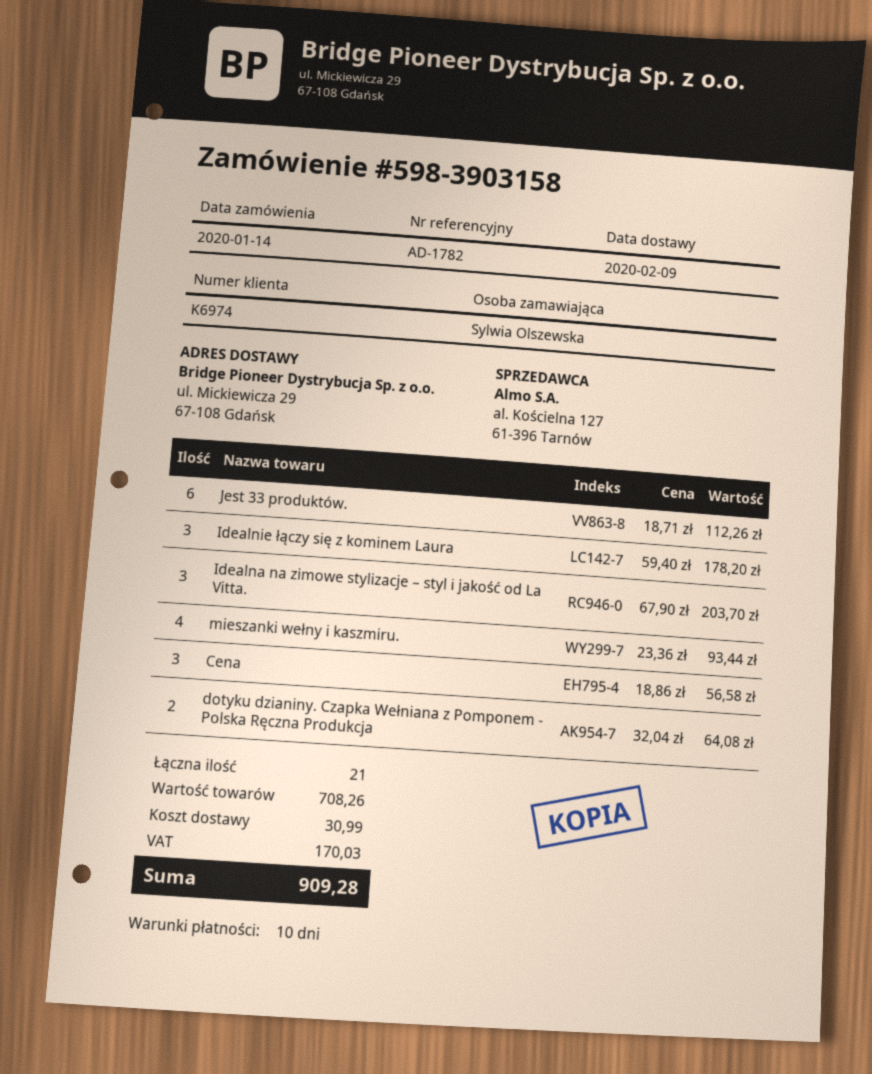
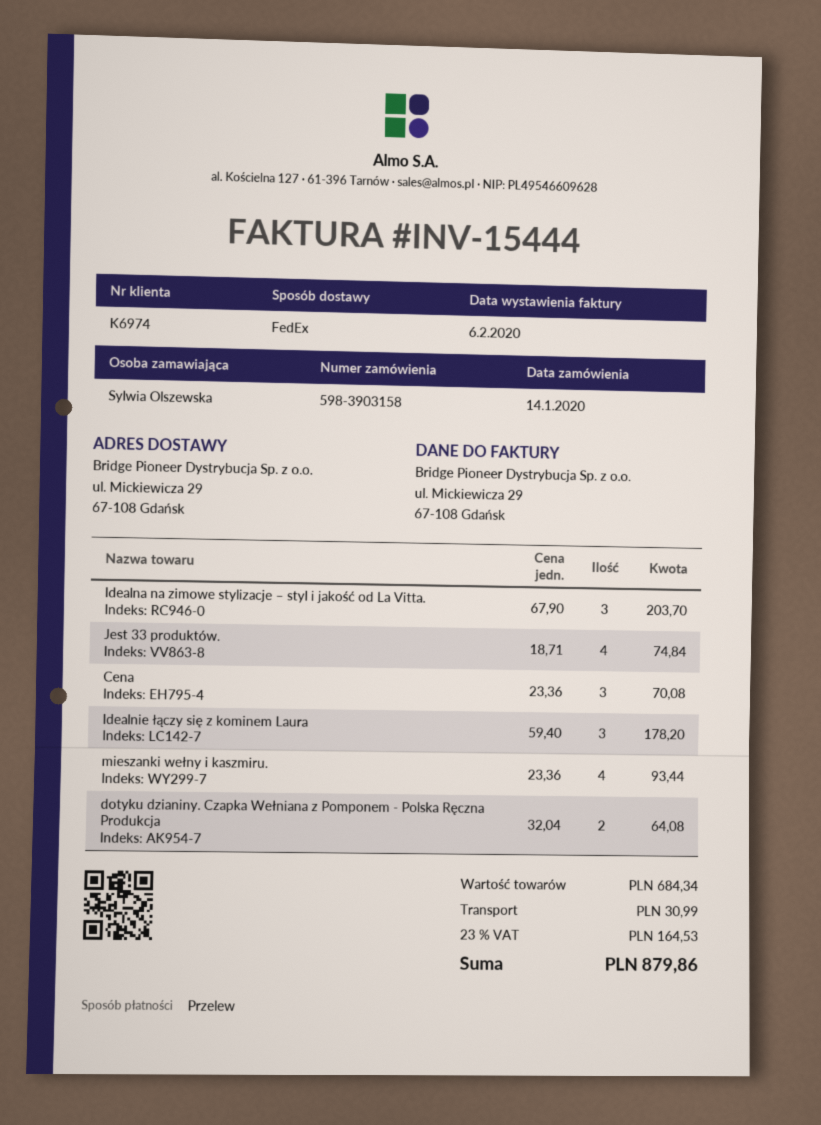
Jest 33 produktów.: 6 x 18.71 = 112.26 -> 4 x 18.71 = 74.84
Cena: 3 x 18.86 = 56.58 -> 3 x 23.36 = 70.08
subtotal: 708.26 -> 684.34
tax: 170.03 -> 164.53
total: 909.28 -> 879.86

